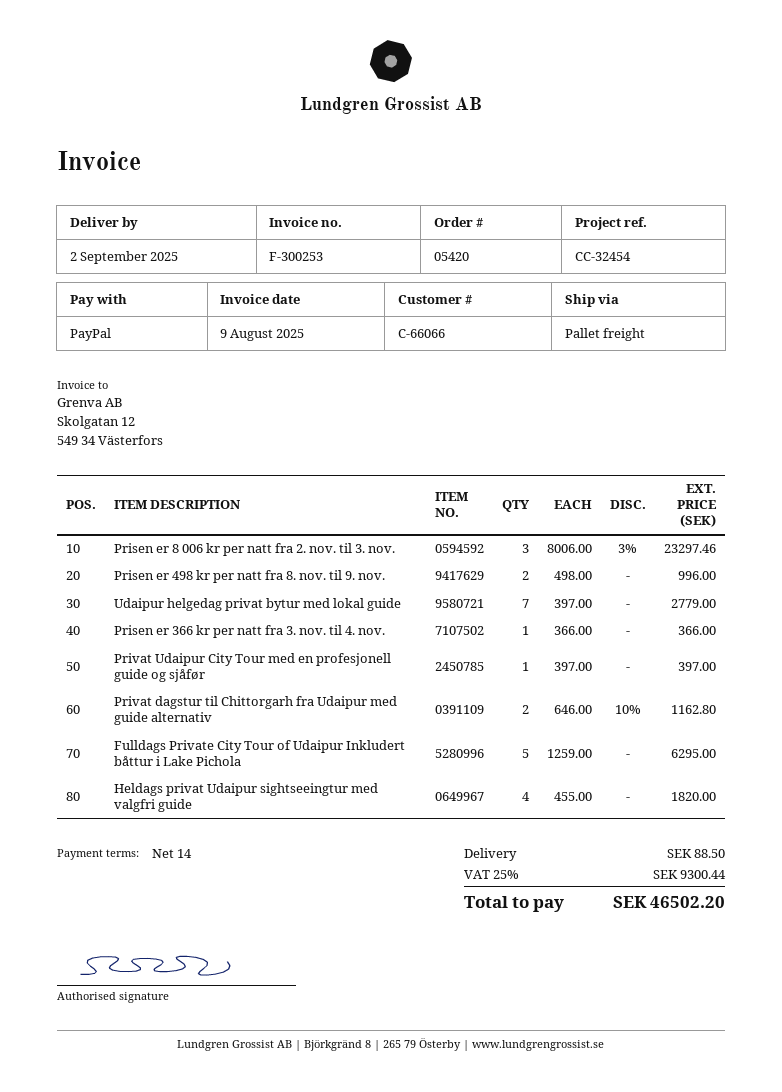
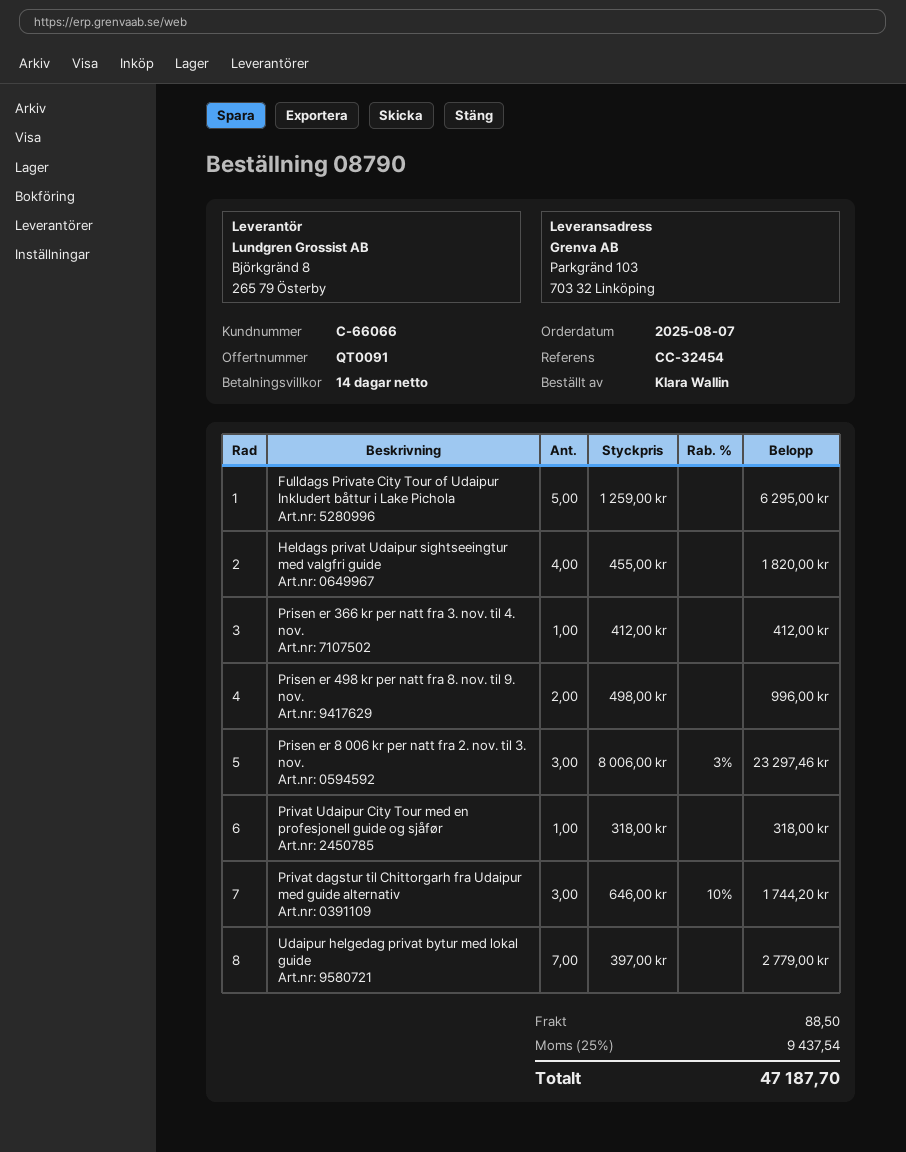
order number: 05420 -> 08790
Prisen er 366 kr per natt fra 3. nov. til 4. nov.: 1 x 366.00 = 366.00 -> 1 x 412.00 = 412.00
Privat Udaipur City Tour med en profesjonell guide og sjåfør: 1 x 397.00 = 397.00 -> 1 x 318.00 = 318.00
Privat dagstur til Chittorgarh fra Udaipur med guide alternativ: 2 x 646.00 - 10% = 1162.80 -> 3 x 646.00 - 10% = 1744.20
tax: 25% = 9300.44 -> 25% = 9437.54
total: 46502.20 -> 47187.70

